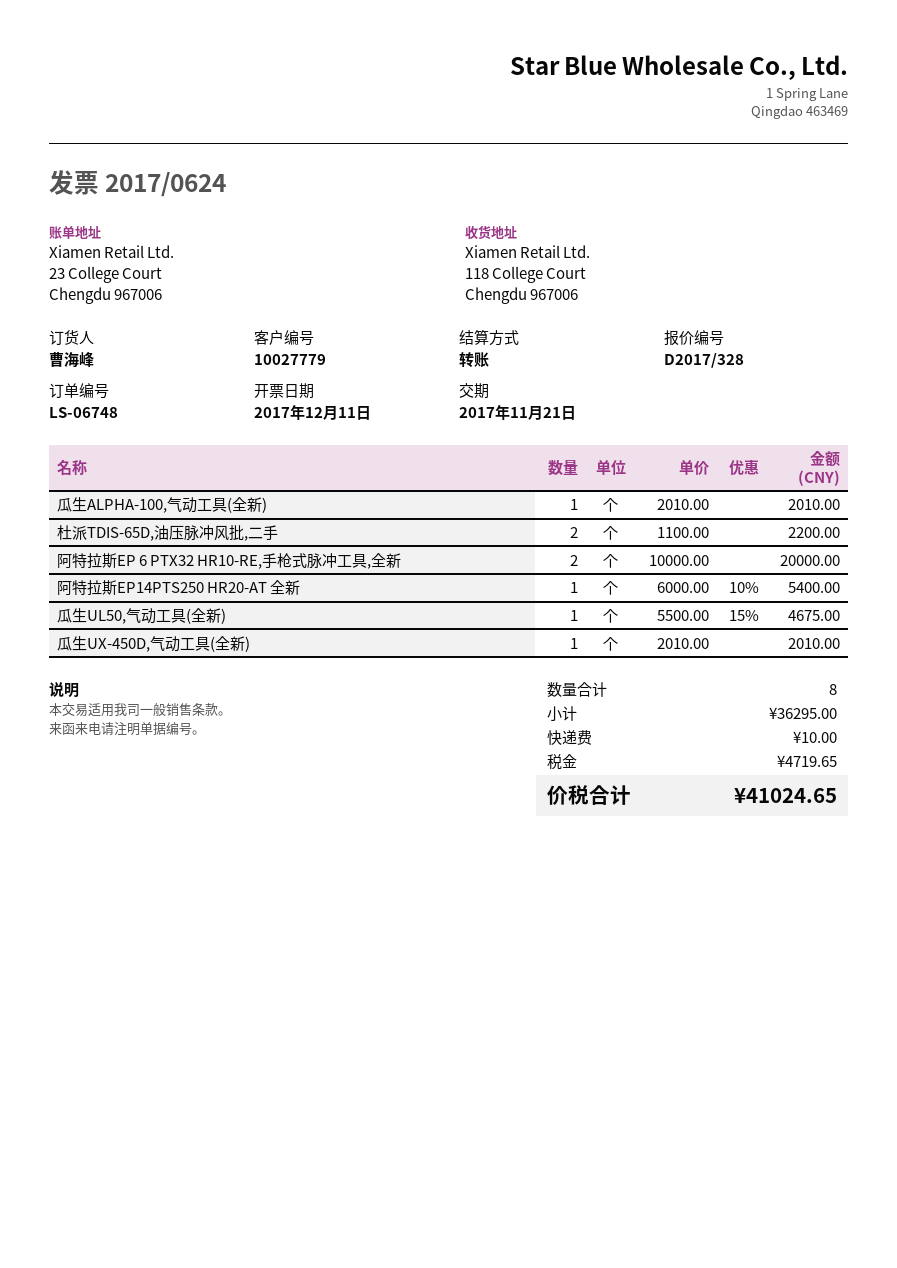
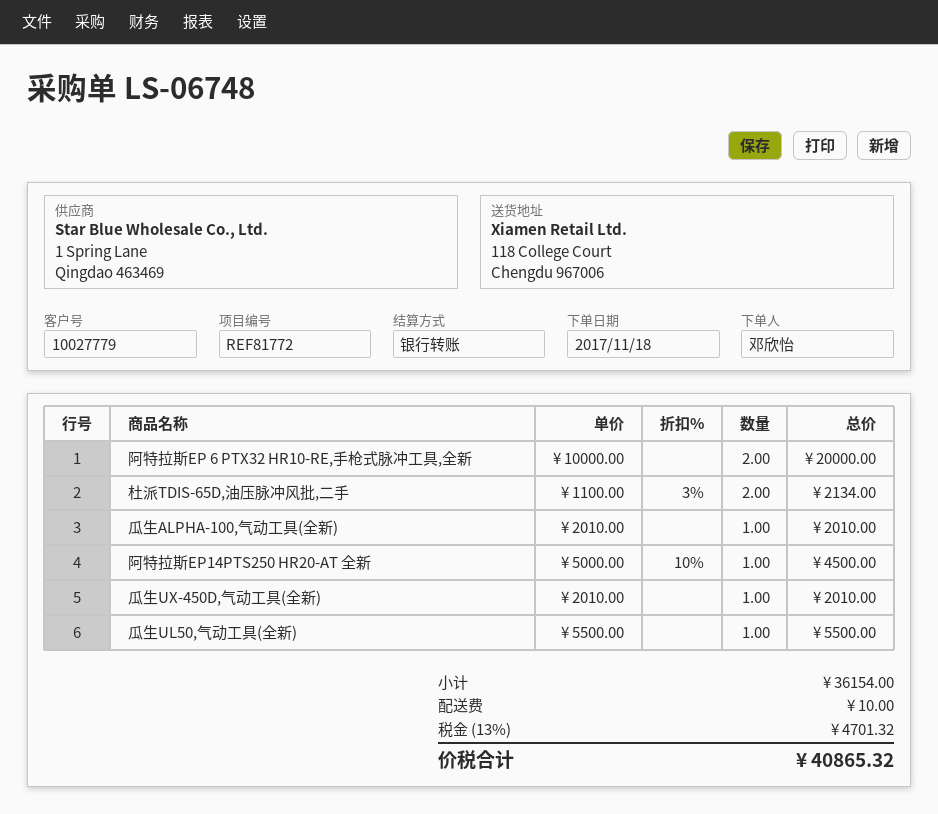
ordered by: 曹海峰 -> 邓欣怡
杜派TDIS-65D,油压脉冲风批,二手: 2 x 1100.00 = 2200.00 -> 2 x 1100.00 - 3% = 2134.00
阿特拉斯EP14PTS250 HR20-AT 全新: 1 x 6000.00 - 10% = 5400.00 -> 1 x 5000.00 - 10% = 4500.00
瓜生UL50,气动工具(全新): 1 x 5500.00 - 15% = 4675.00 -> 1 x 5500.00 = 5500.00
subtotal: 36295.00 -> 36154.00
tax: 4719.65 -> 4701.32
total: 41024.65 -> 40865.32

